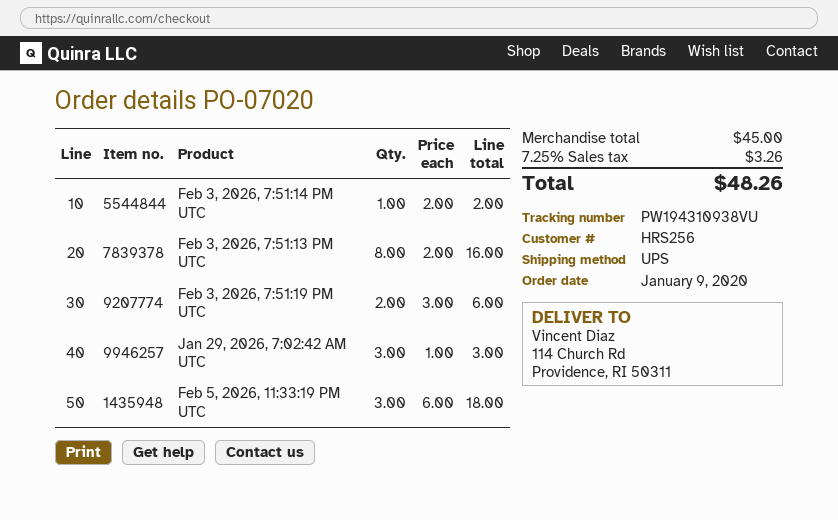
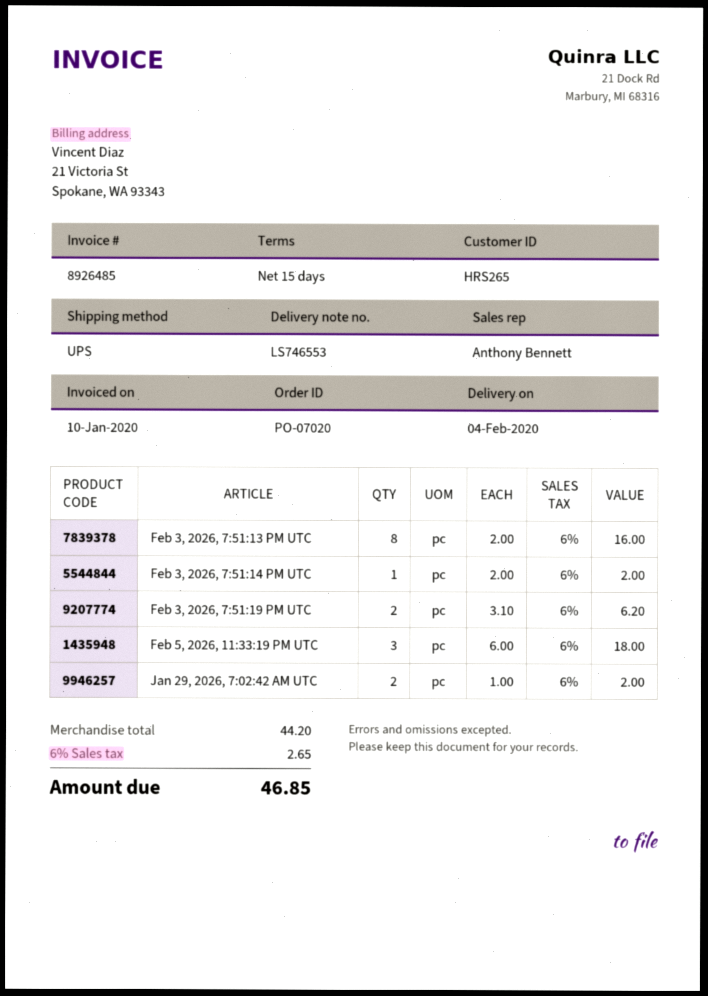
customer number: HRS256 -> HRS265
Feb 3, 2026, 7:51:19 PM UTC: 2 x 3.00 = 6.00 -> 2 x 3.10 = 6.20
Jan 29, 2026, 7:02:42 AM UTC: 3 x 1.00 = 3.00 -> 2 x 1.00 = 2.00
subtotal: 45.00 -> 44.20
tax: 7.25% = 3.26 -> 6% = 2.65
total: 48.26 -> 46.85

